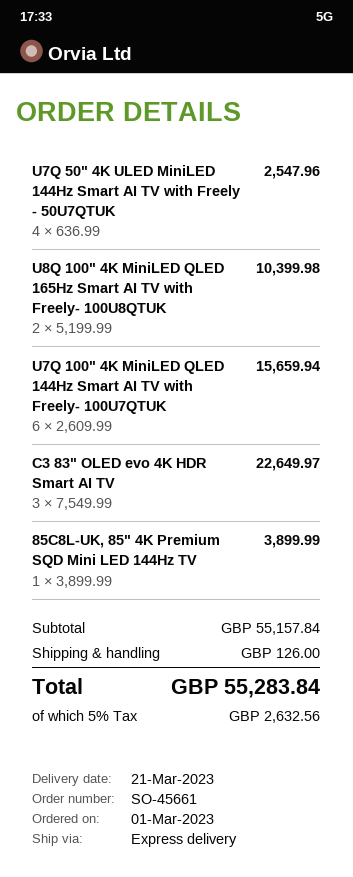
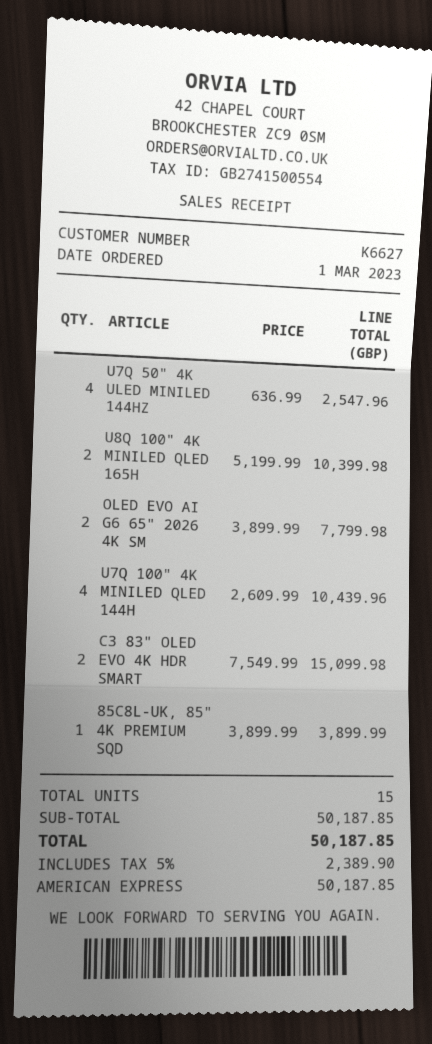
U7Q 100" 4K MiniLED QLED 144Hz Smart AI TV with Freely- 100U7QTUK: 6 x 2609.99 = 15659.94 -> 4 x 2609.99 = 10439.96
C3 83" OLED evo 4K HDR Smart AI TV: 3 x 7549.99 = 22649.97 -> 2 x 7549.99 = 15099.98
OLED EVO AI G6 65" 2026 4K SM: none -> 2 x 3899.99 = 7799.98
subtotal: 55157.84 -> 50187.85
shipping: 126.00 -> none
tax: 5% = 2632.56 -> 5% = 2389.90
total: 55283.84 -> 50187.85

